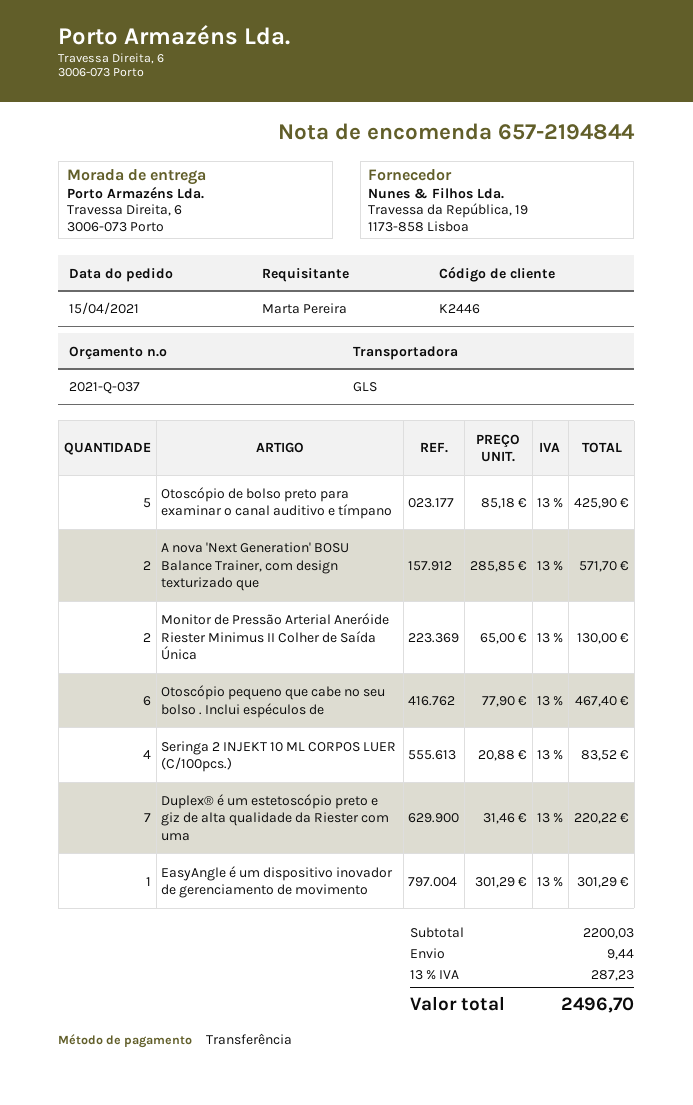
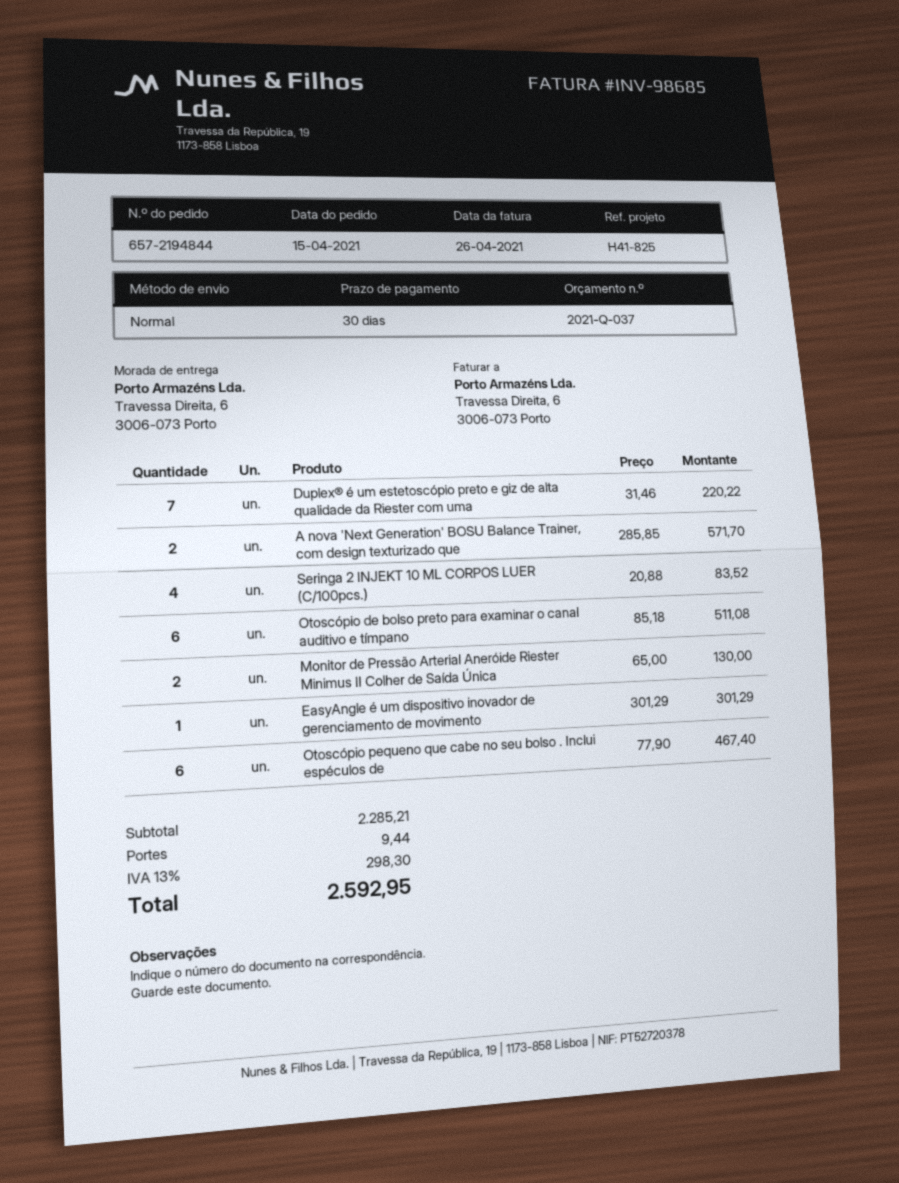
shipping method: GLS -> standard
Otoscópio de bolso preto para examinar o canal auditivo e tímpano: 5 x 85.18 = 425.90 -> 6 x 85.18 = 511.08
subtotal: 2200.03 -> 2285.21
tax: 13% = 287.23 -> 13% = 298.30
total: 2496.70 -> 2592.95

